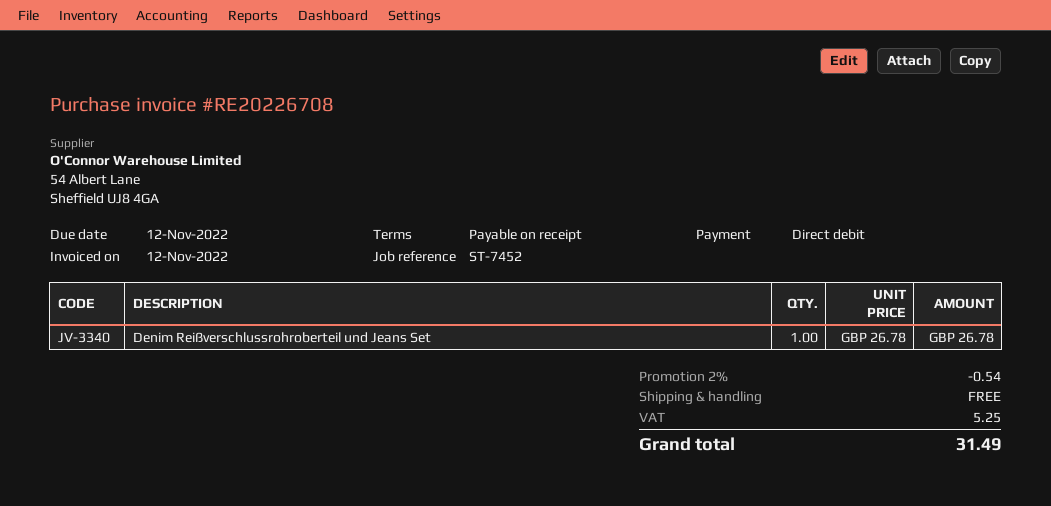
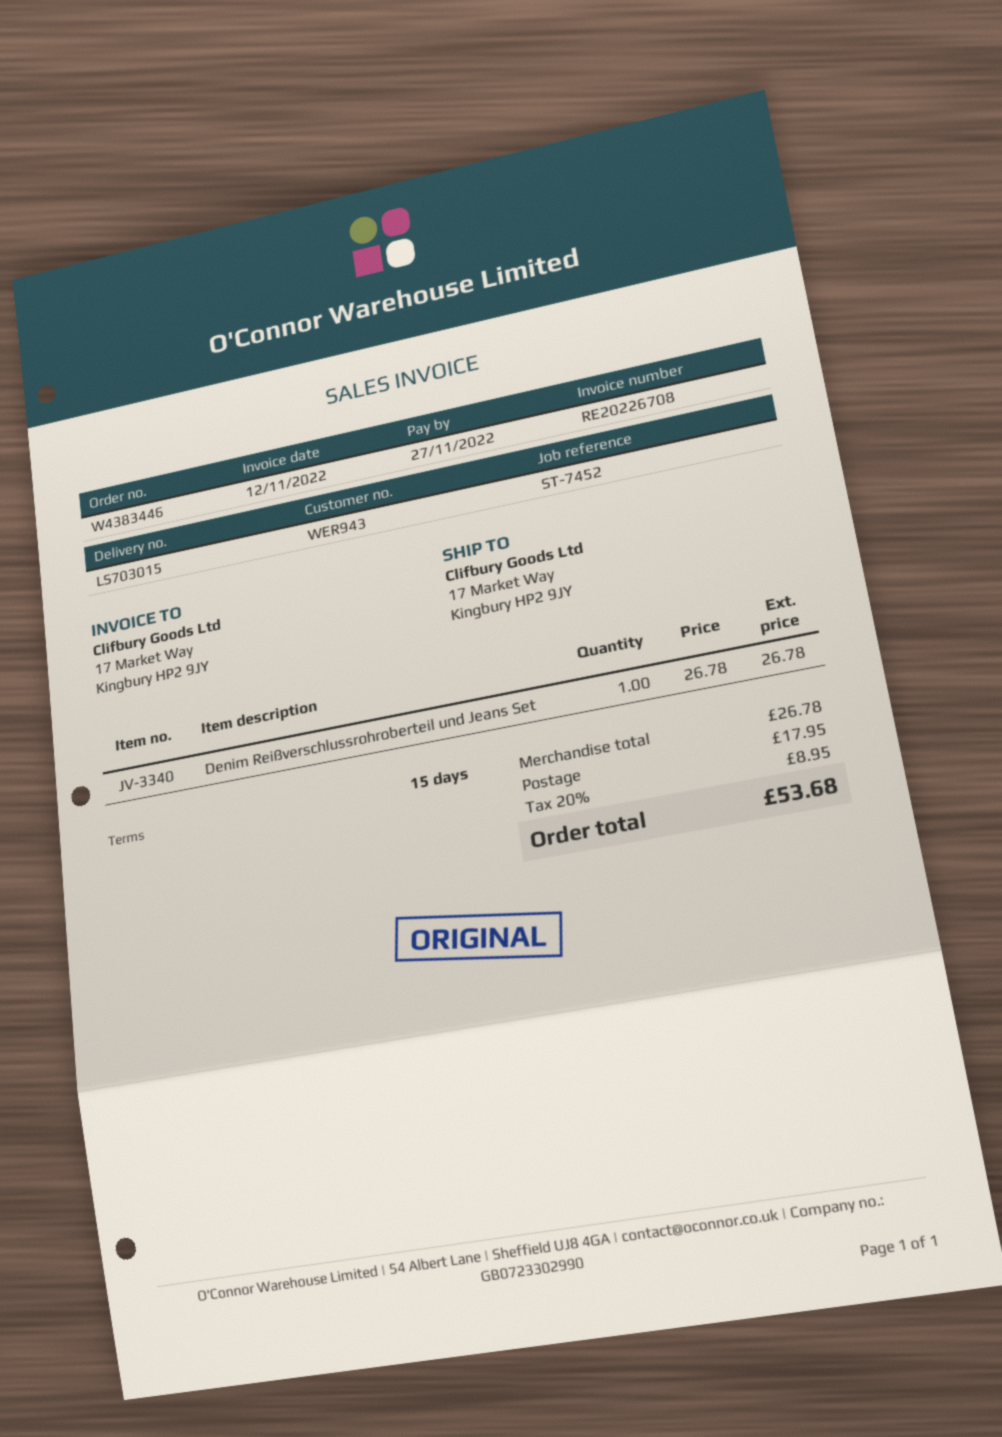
payment terms: on receipt -> 15 days
due date: 2022-11-12 -> 2022-11-27
discount: 2% = 0.54 -> none
shipping: 0.00 -> 17.95
tax: 5.25 -> 8.95
total: 31.49 -> 53.68

